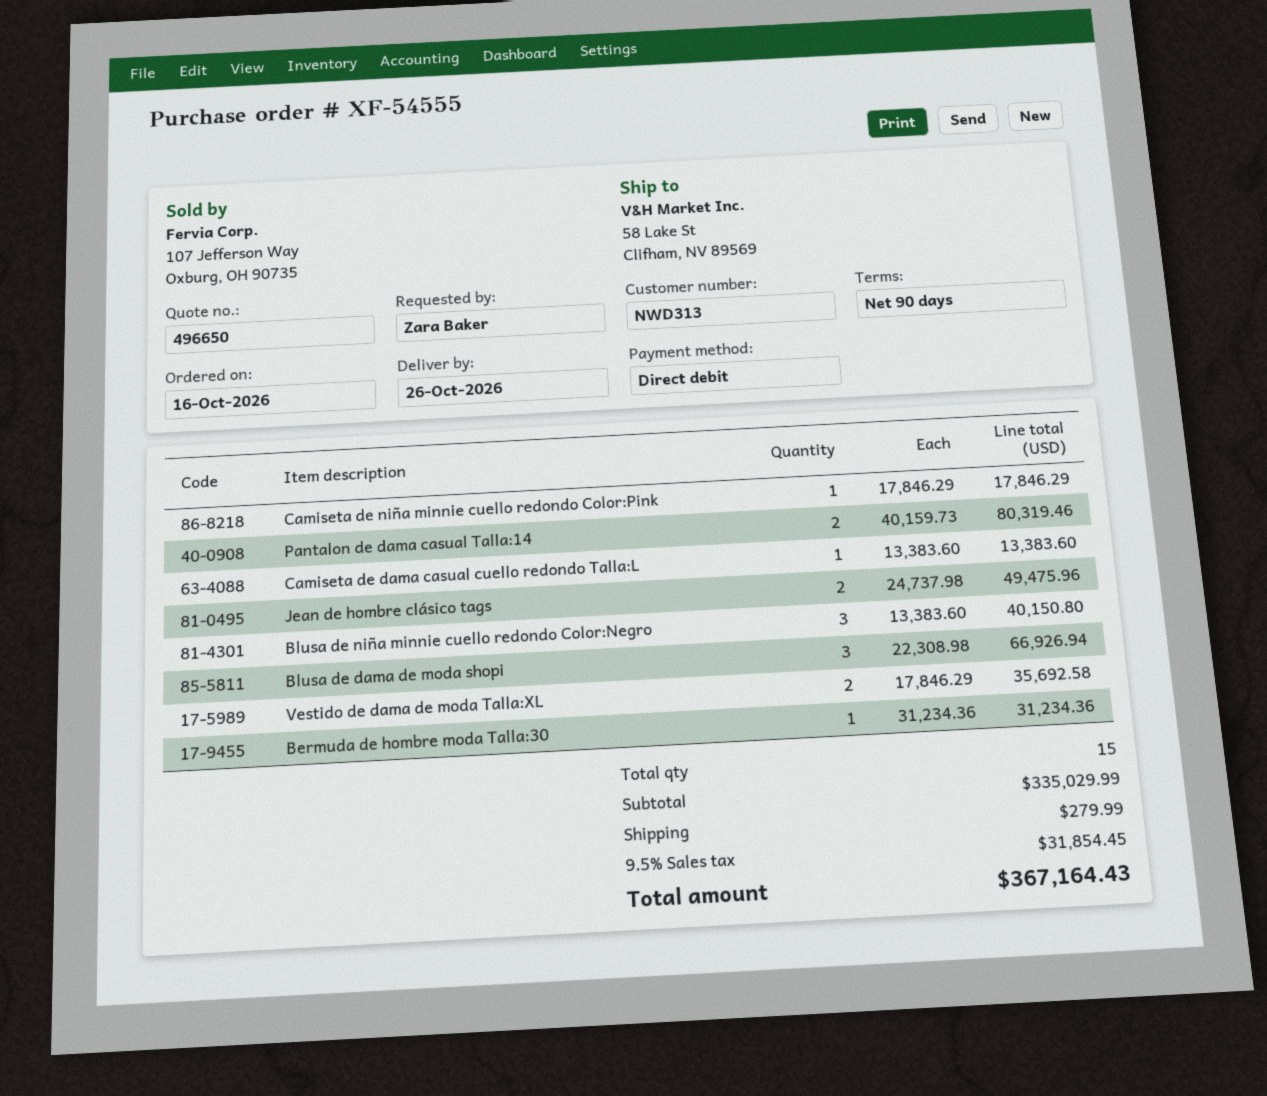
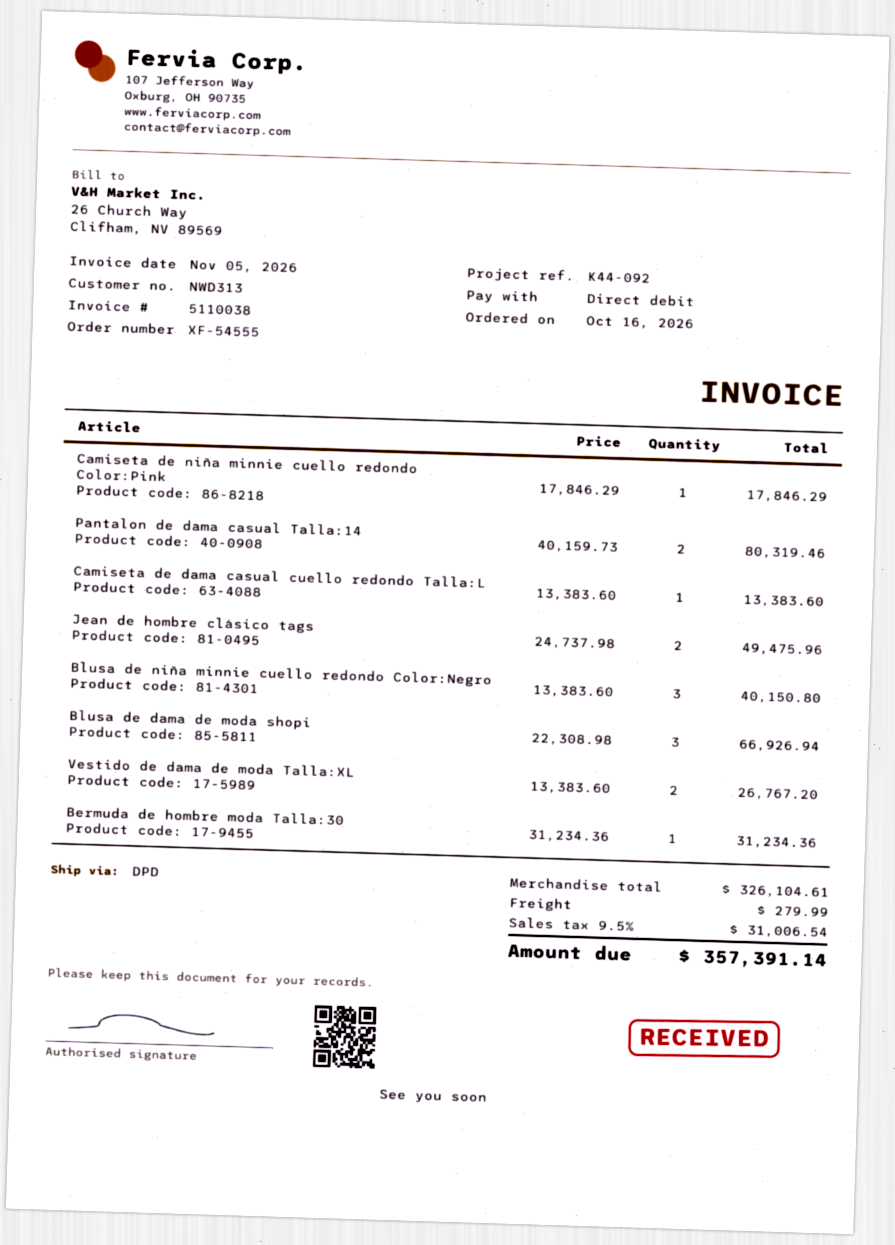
Vestido de dama de moda Talla:XL: 2 x 17846.29 = 35692.58 -> 2 x 13383.60 = 26767.20
subtotal: 335029.99 -> 326104.61
tax: 9.5% = 31854.45 -> 9.5% = 31006.54
total: 367164.43 -> 357391.14

